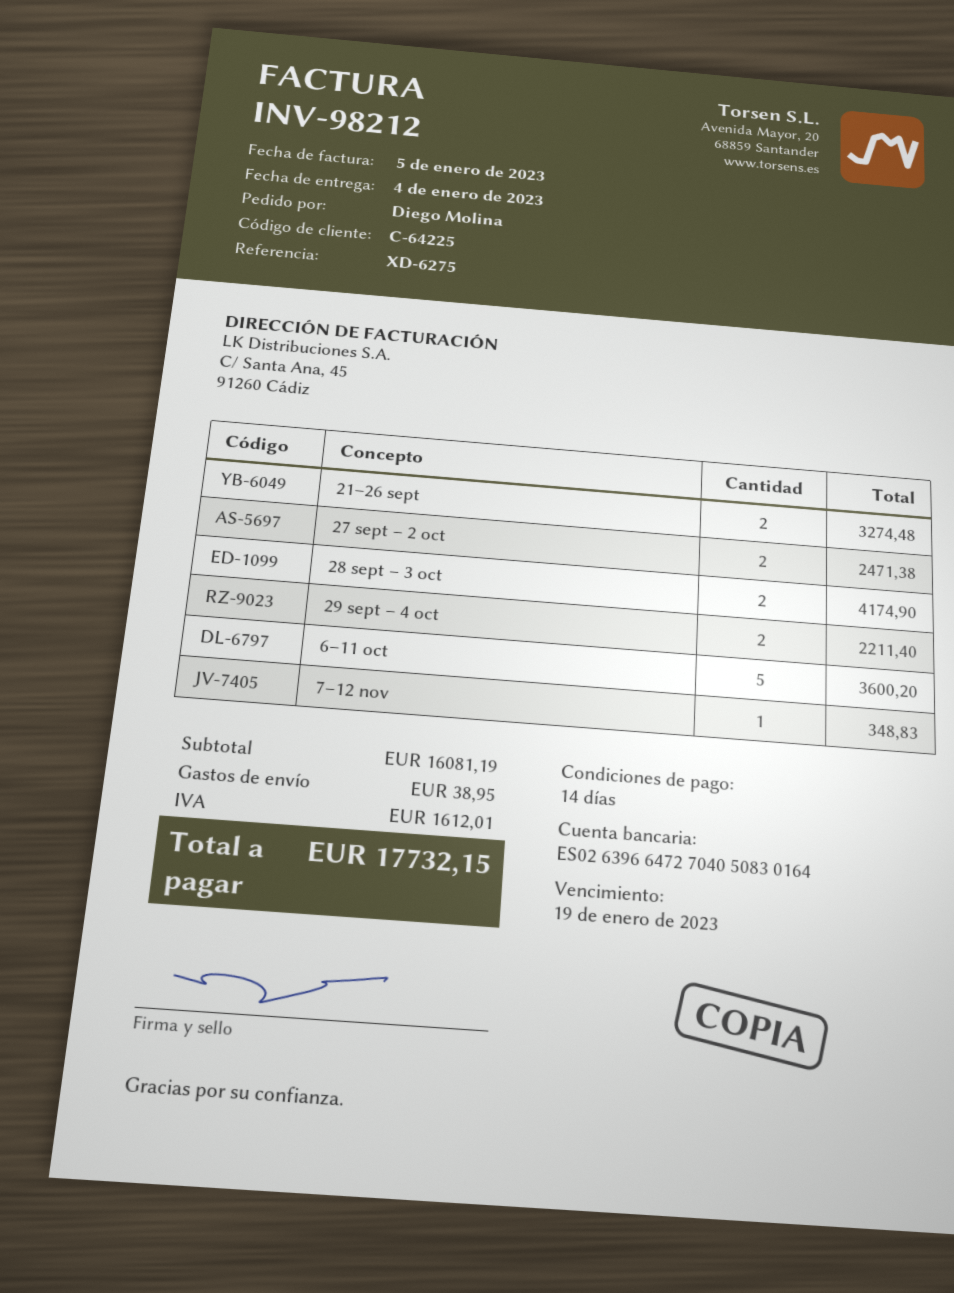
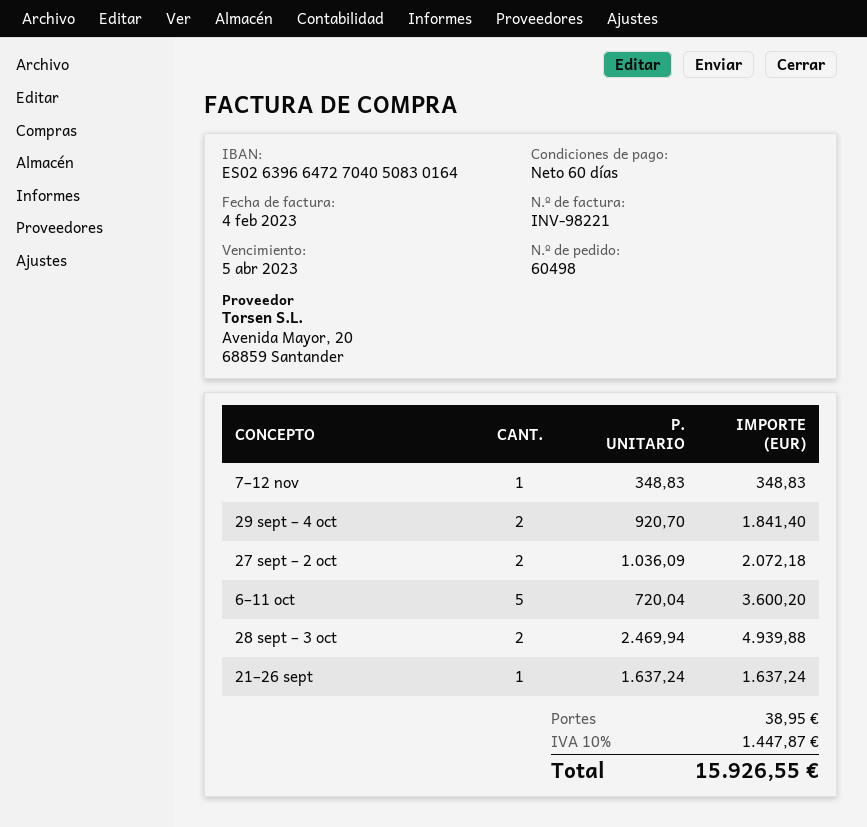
invoice number: INV-98212 -> INV-98221
invoice date: 2023-01-05 -> 2023-02-04
payment terms: 14 days -> 60 days
due date: 2023-01-19 -> 2023-04-05
21–26 sept: 2 for 3274.48 -> 1 for 1637.24
27 sept – 2 oct: 2 for 2471.38 -> 2 for 2072.18
28 sept – 3 oct: 2 for 4174.90 -> 2 for 4939.88
29 sept – 4 oct: 2 for 2211.40 -> 2 for 1841.40
tax: 1612.01 -> 1447.87
total: 17732.15 -> 15926.55

